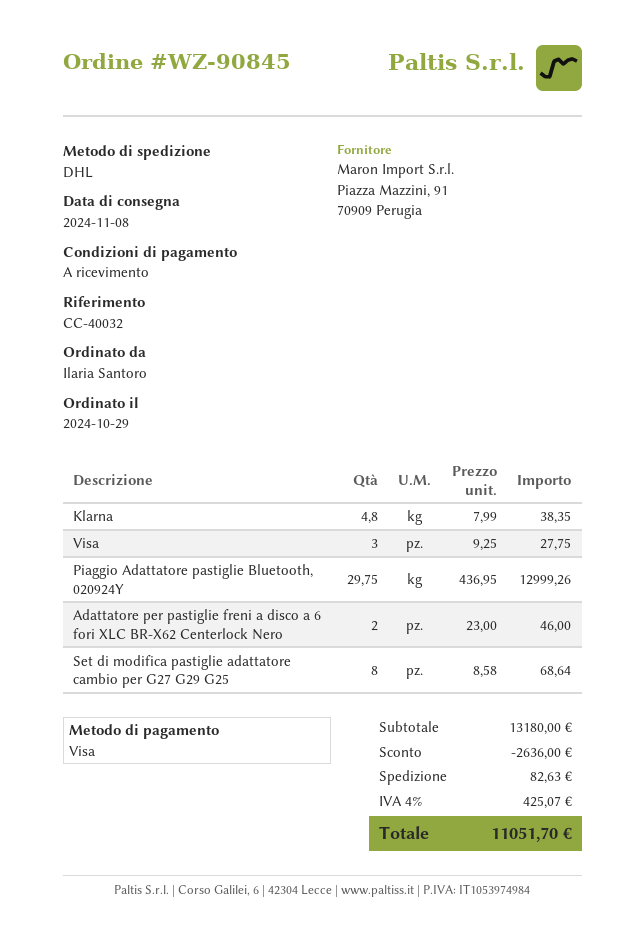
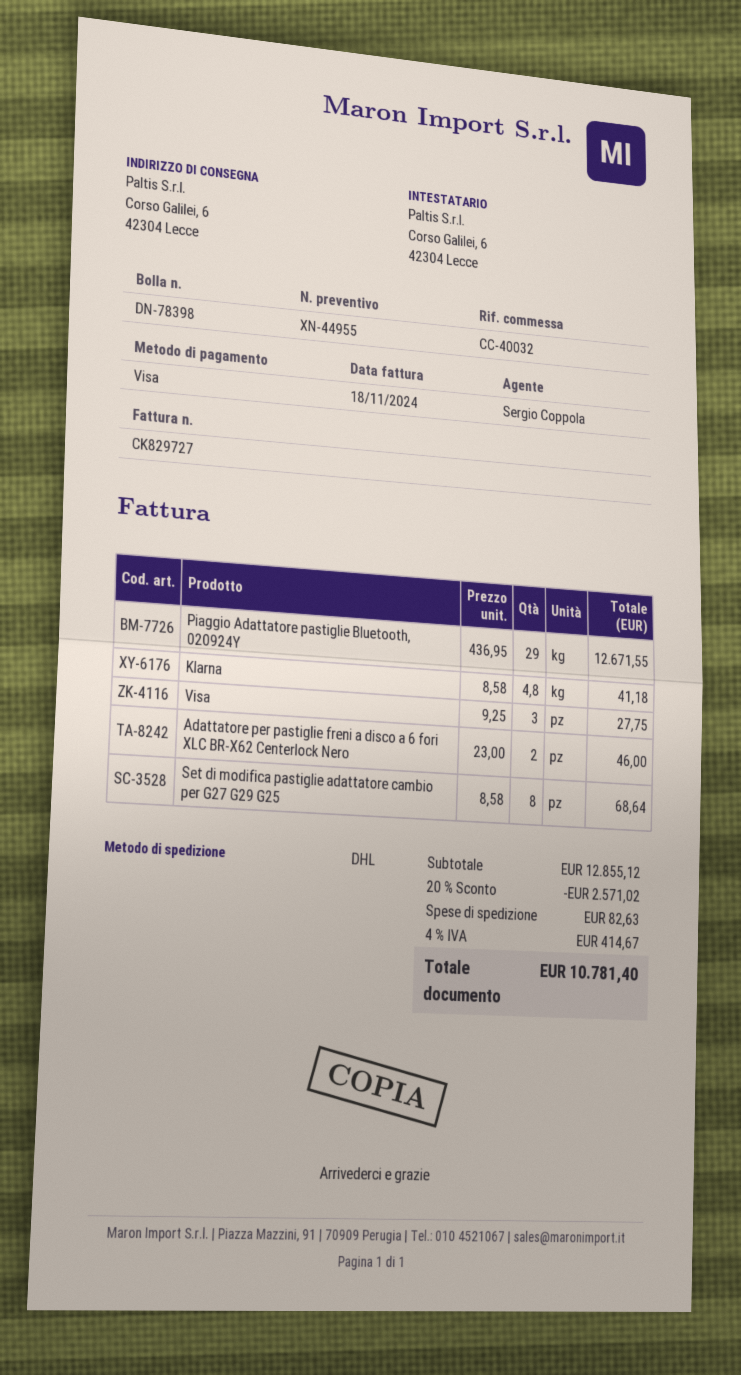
Klarna: 4.8 x 7.99 = 38.35 -> 4.8 x 8.58 = 41.18
Piaggio Adattatore pastiglie Bluetooth, 020924Y: 29.75 x 436.95 = 12999.26 -> 29 x 436.95 = 12671.55
subtotal: 13180.00 -> 12855.12
discount: 2636.00 -> 2571.02
tax: 4% = 425.07 -> 4% = 414.67
total: 11051.70 -> 10781.40

